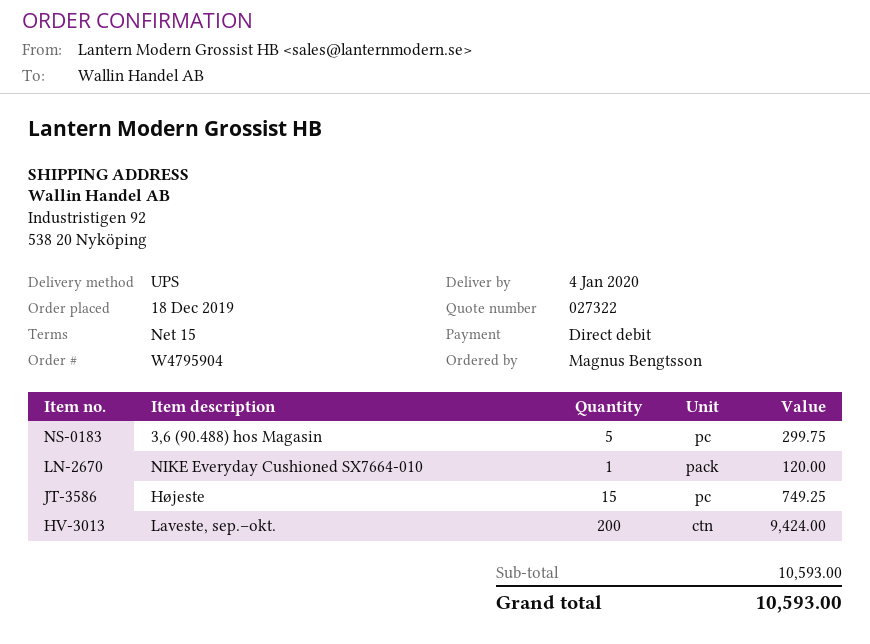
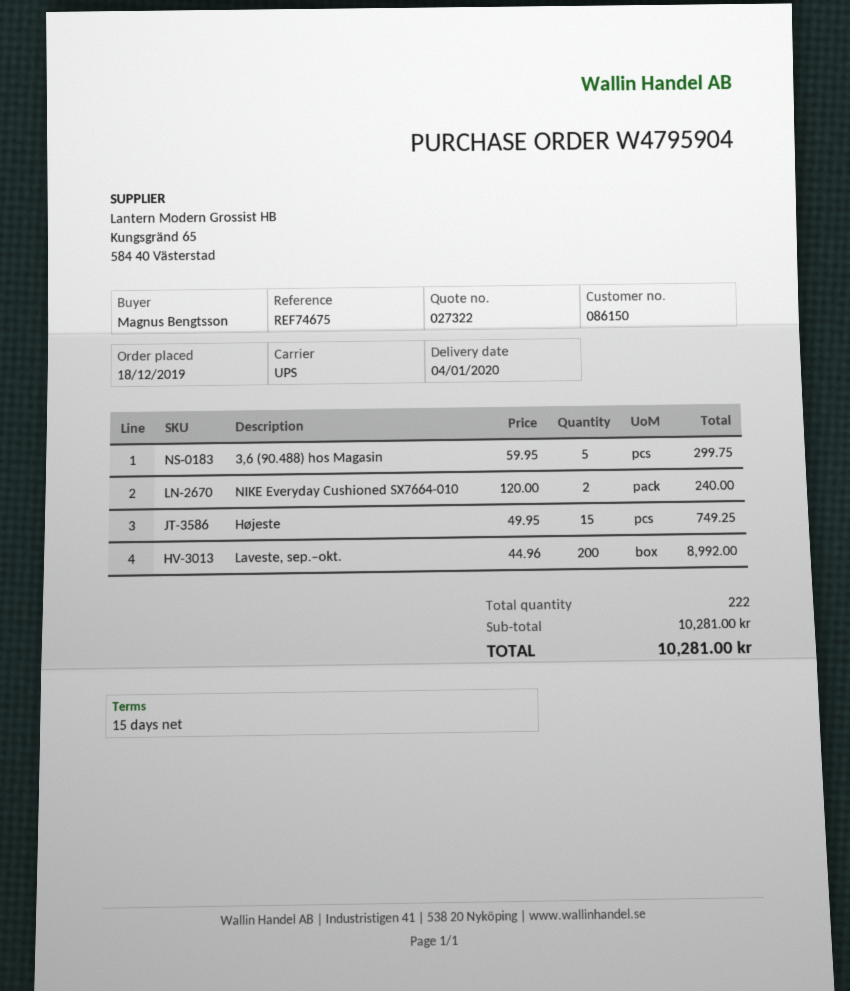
NIKE Everyday Cushioned SX7664-010: 1 for 120.00 -> 2 for 240.00
Laveste, sep.–okt.: 200 for 9424.00 -> 200 for 8992.00
subtotal: 10593.00 -> 10281.00
total: 10593.00 -> 10281.00

